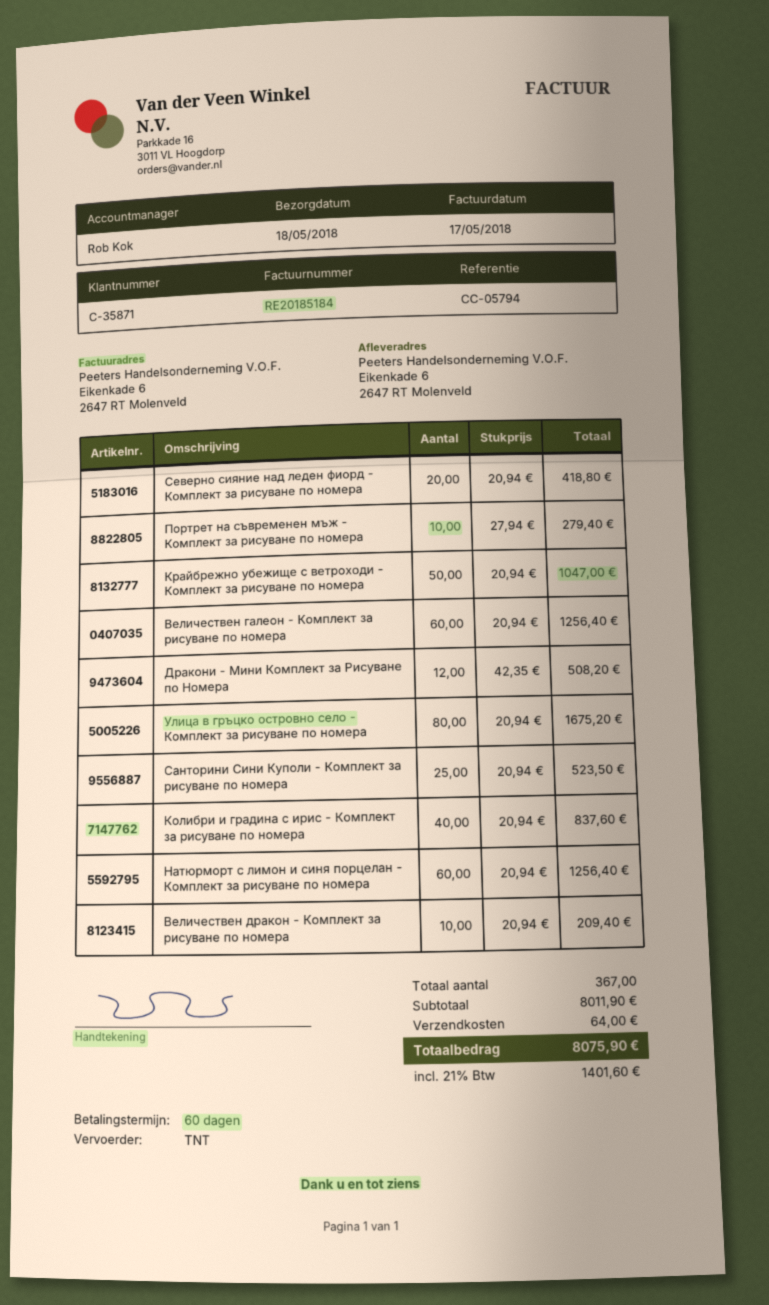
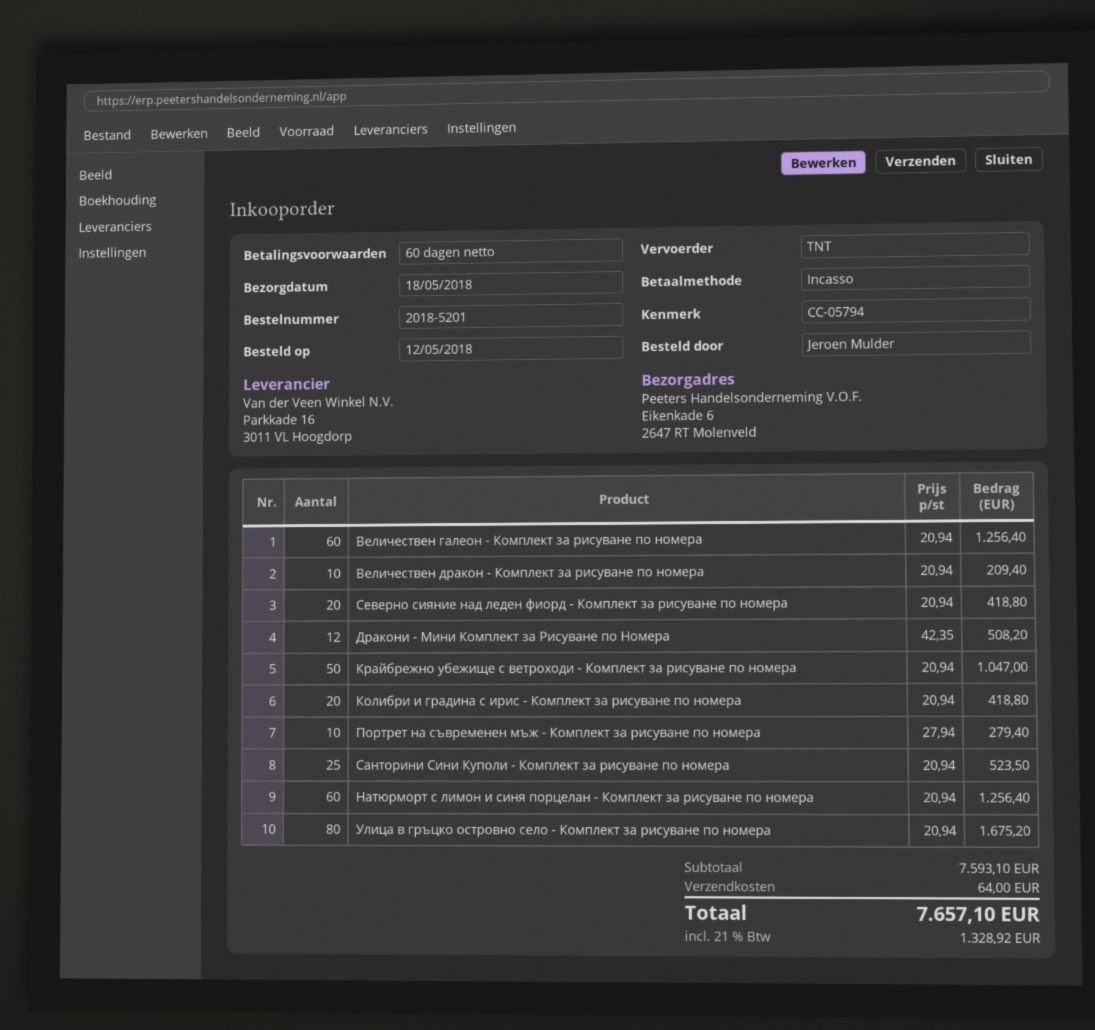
Колибри и градина с ирис - Комплект за рисуване по номера: 40 x 20.94 = 837.60 -> 20 x 20.94 = 418.80
subtotal: 8011.90 -> 7593.10
tax: 21% = 1401.60 -> 21% = 1328.92
total: 8075.90 -> 7657.10

